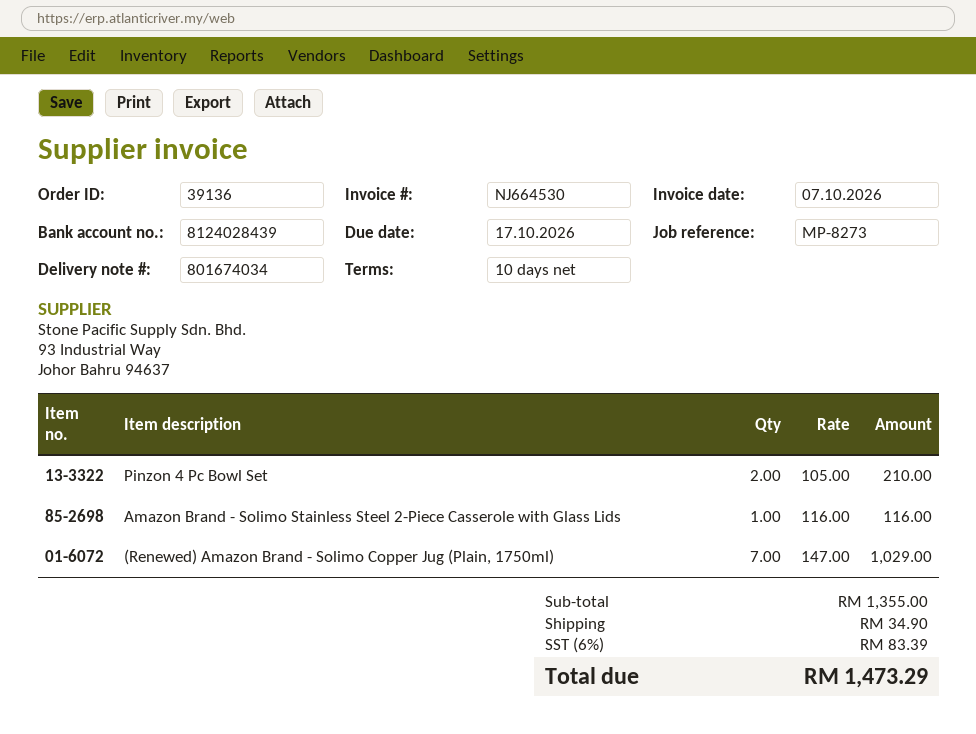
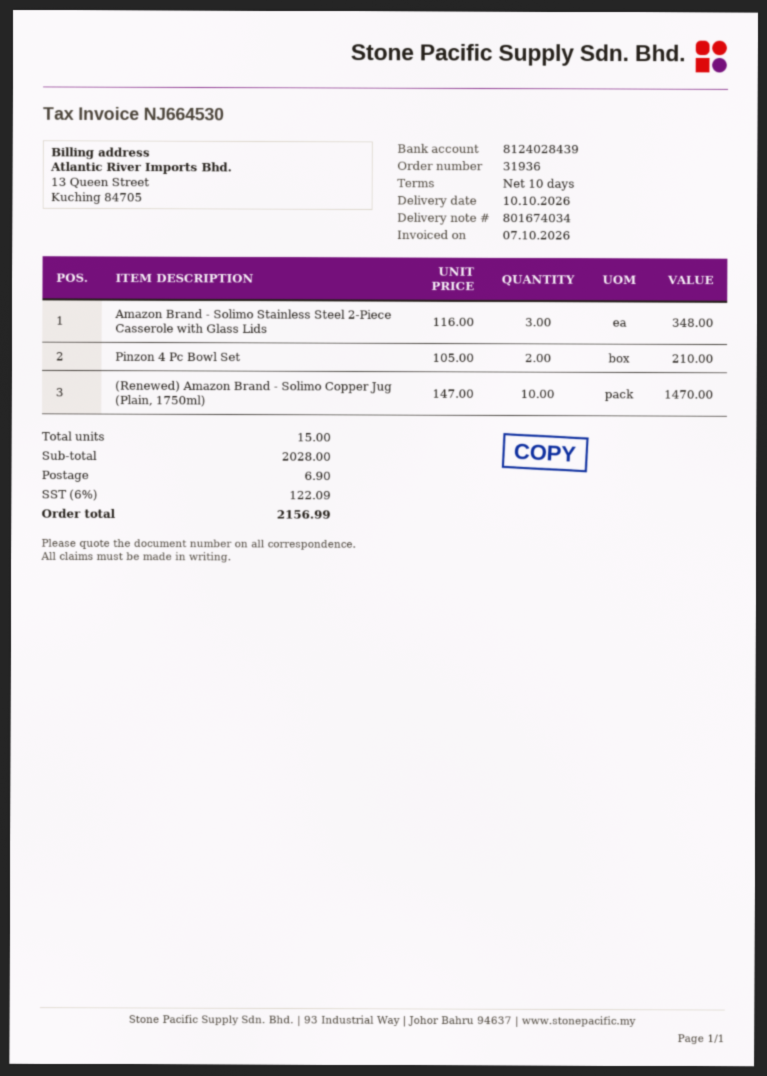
order number: 39136 -> 31936
Amazon Brand - Solimo Stainless Steel 2-Piece Casserole with Glass Lids: 1 x 116.00 = 116.00 -> 3 x 116.00 = 348.00
(Renewed) Amazon Brand - Solimo Copper Jug (Plain, 1750ml): 7 x 147.00 = 1029.00 -> 10 x 147.00 = 1470.00
subtotal: 1355.00 -> 2028.00
shipping: 34.90 -> 6.90
tax: 6% = 83.39 -> 6% = 122.09
total: 1473.29 -> 2156.99

